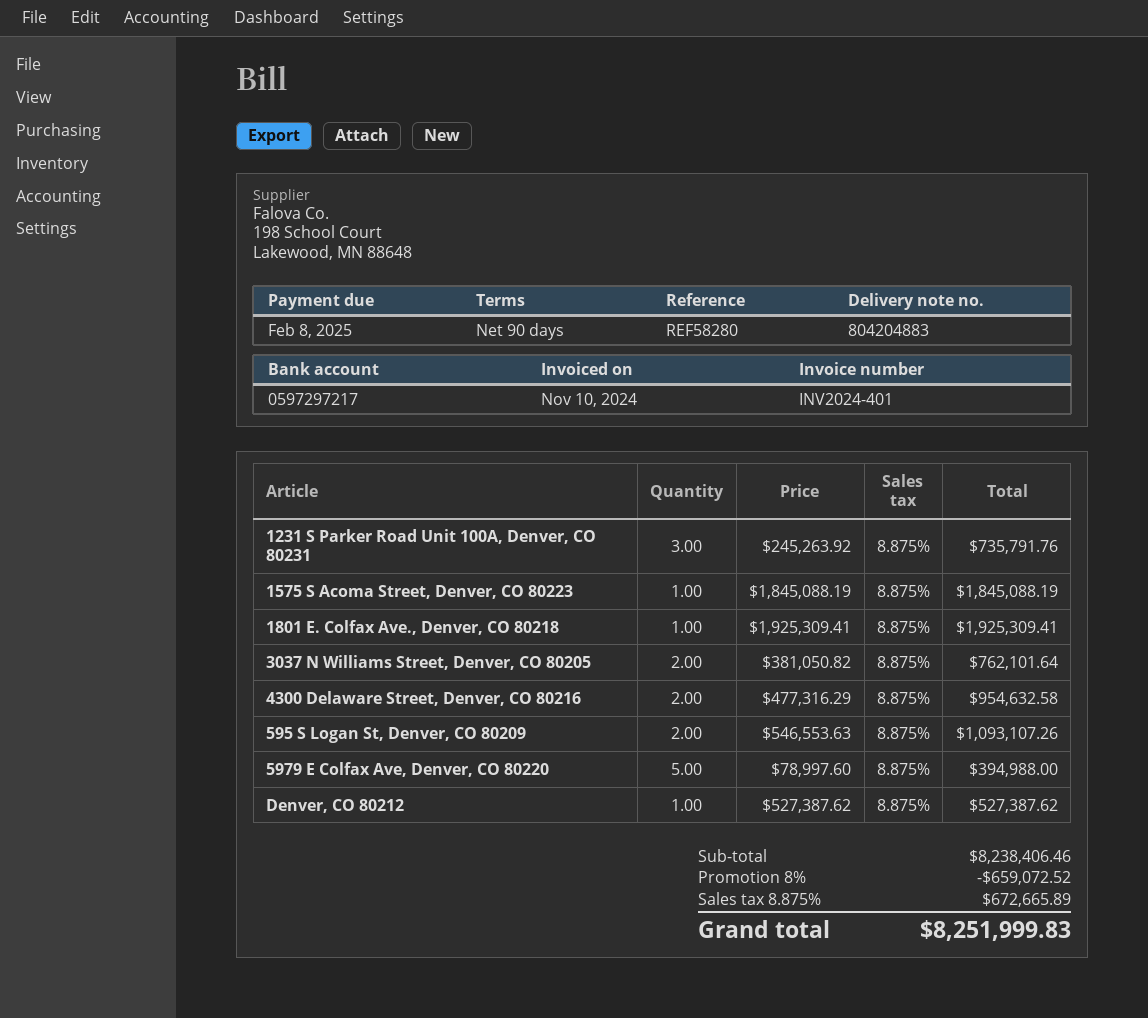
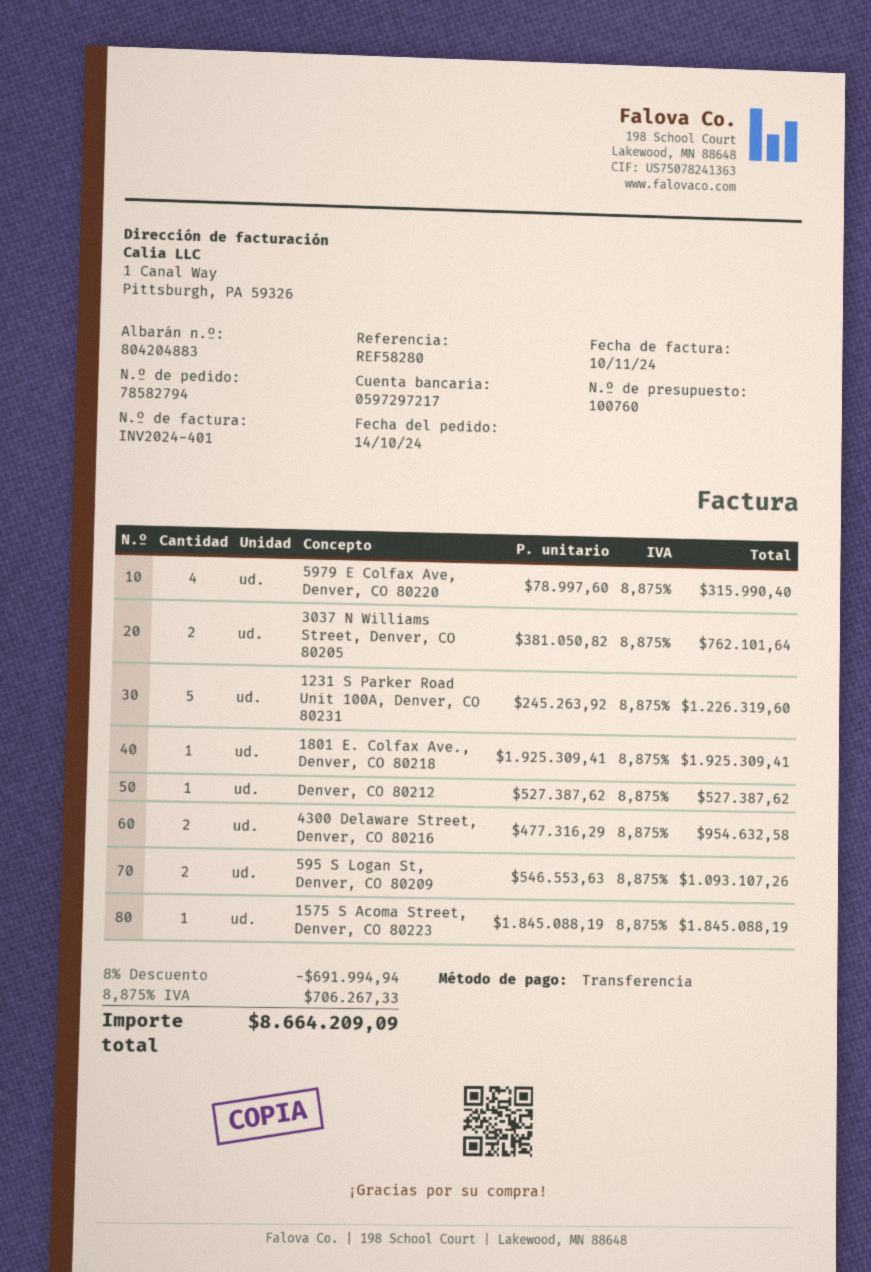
1231 S Parker Road Unit 100A, Denver, CO 80231: 3 x 245263.92 = 735791.76 -> 5 x 245263.92 = 1226319.60
5979 E Colfax Ave, Denver, CO 80220: 5 x 78997.60 = 394988.00 -> 4 x 78997.60 = 315990.40
discount: 8% = 659072.52 -> 8% = 691994.94
tax: 8.875% = 672665.89 -> 8.875% = 706267.33
total: 8251999.83 -> 8664209.09

